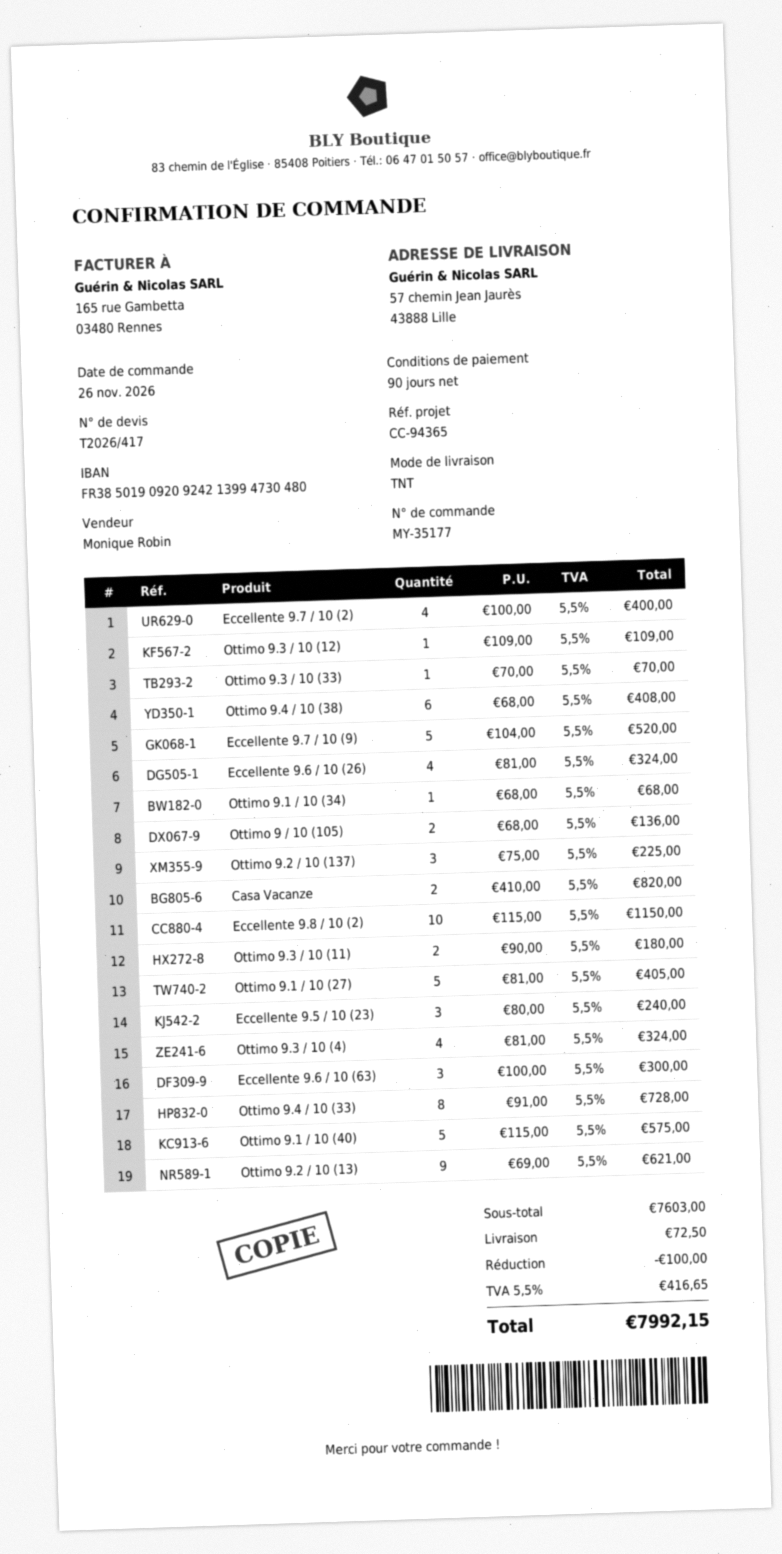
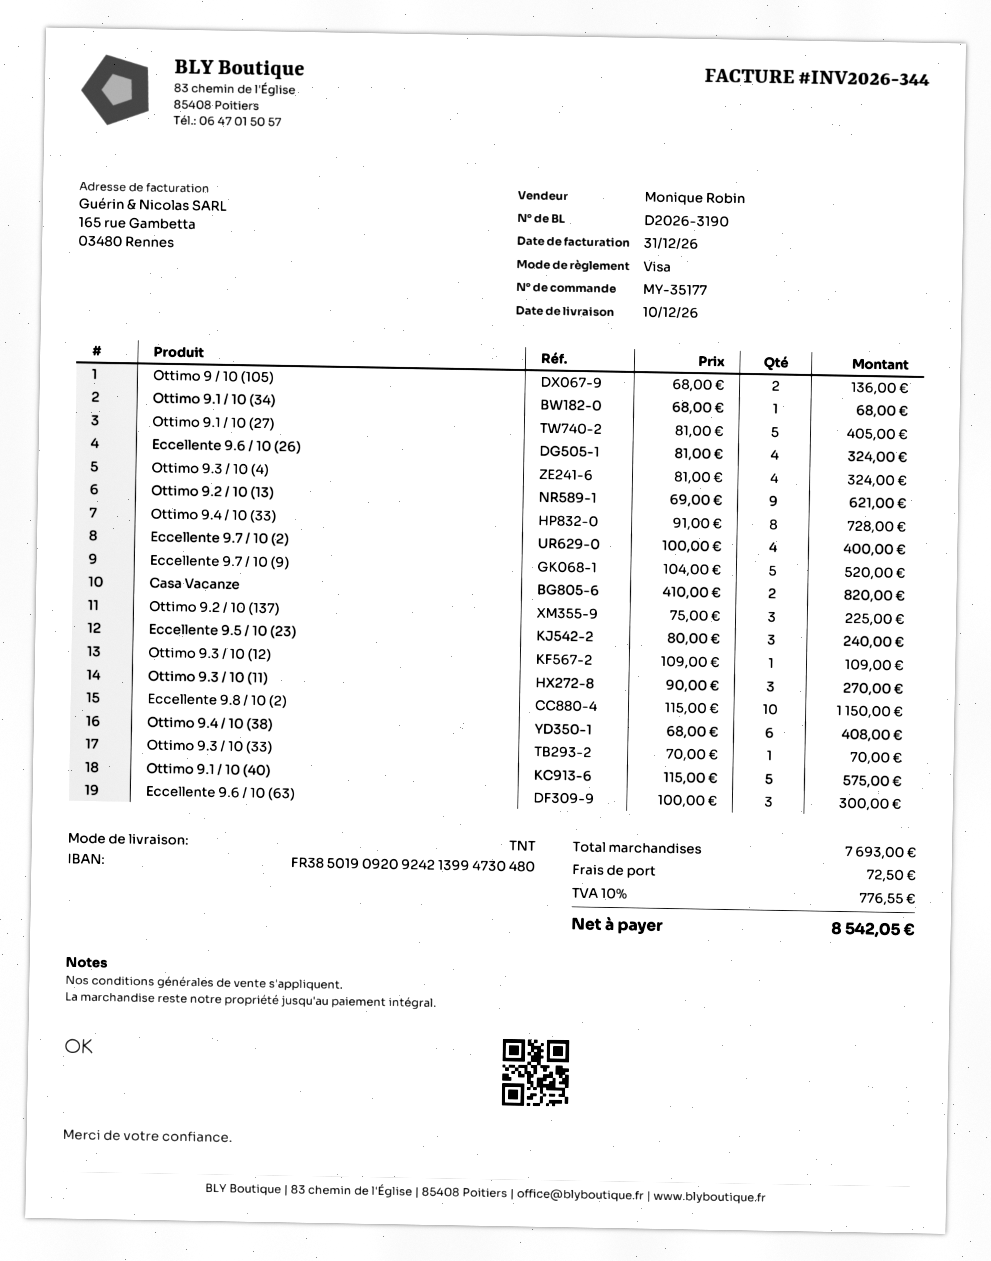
Ottimo 9.3 / 10 (11): 2 x 90.00 = 180.00 -> 3 x 90.00 = 270.00
subtotal: 7603.00 -> 7693.00
discount: 100.00 -> none
tax: 5.5% = 416.65 -> 10% = 776.55
total: 7992.15 -> 8542.05

